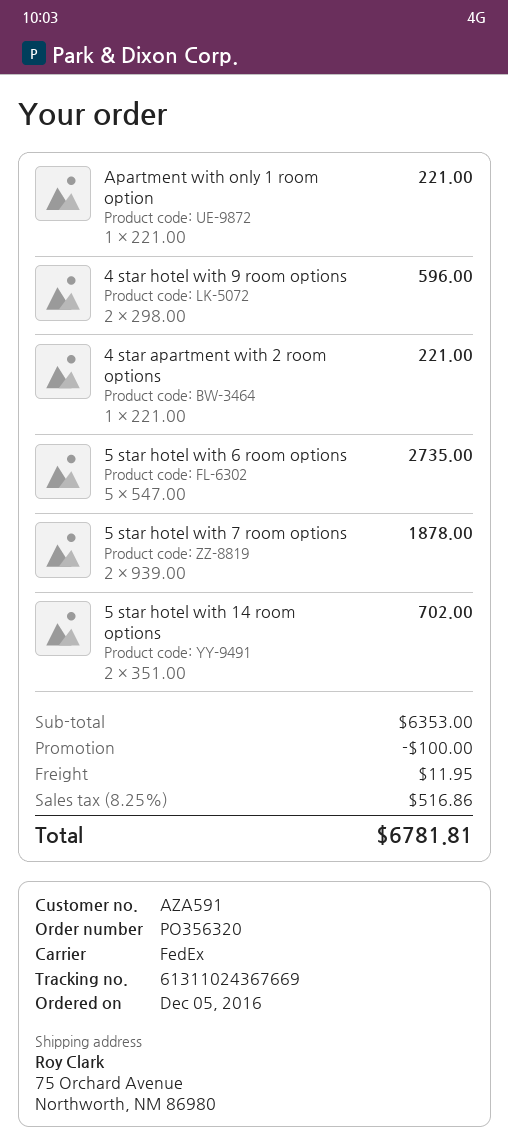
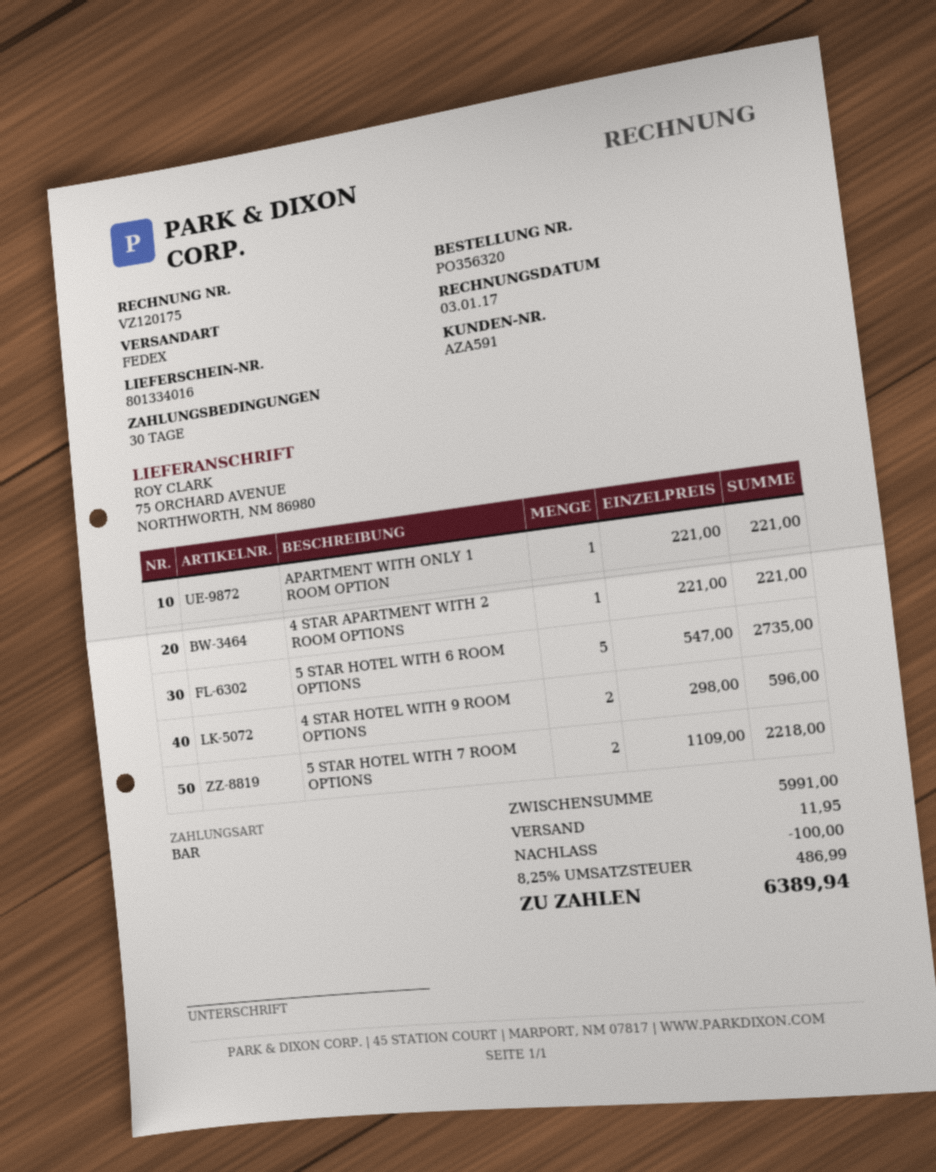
5 star hotel with 7 room options: 2 x 939.00 = 1878.00 -> 2 x 1109.00 = 2218.00
5 star hotel with 14 room options: 2 x 351.00 = 702.00 -> none
subtotal: 6353.00 -> 5991.00
tax: 8.25% = 516.86 -> 8.25% = 486.99
total: 6781.81 -> 6389.94

